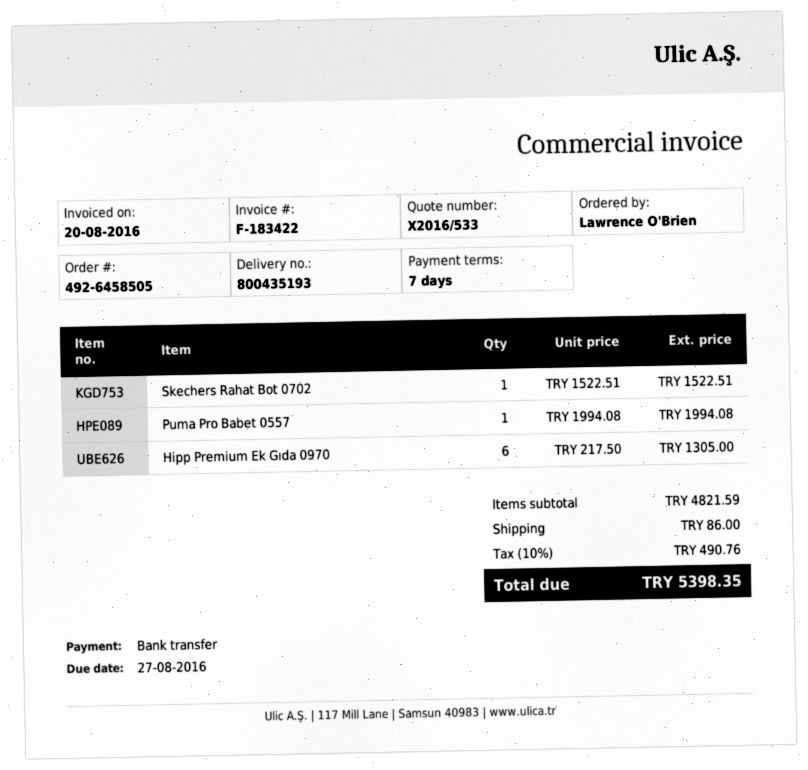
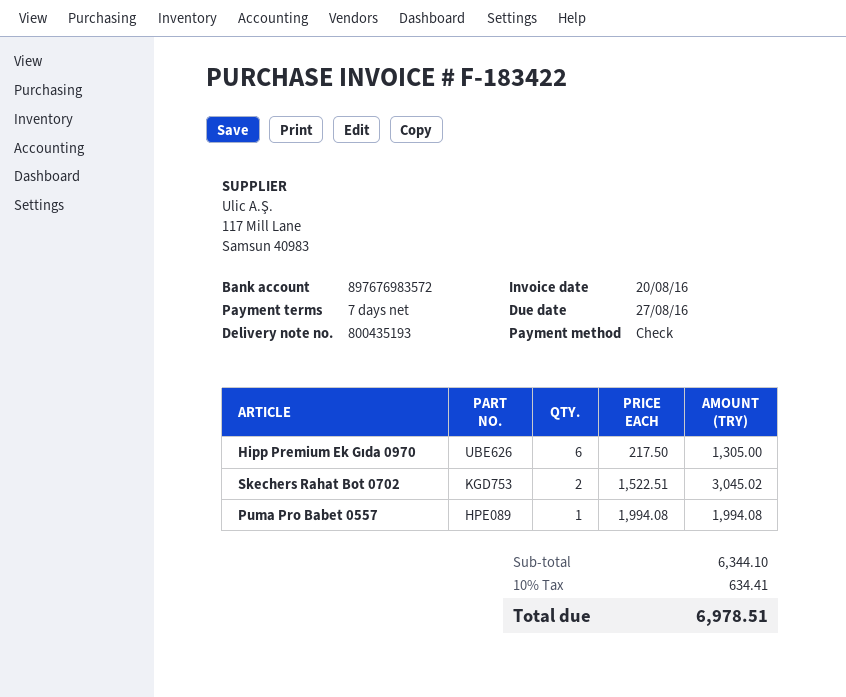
payment method: bank transfer -> cheque
Skechers Rahat Bot 0702: 1 x 1522.51 = 1522.51 -> 2 x 1522.51 = 3045.02
subtotal: 4821.59 -> 6344.10
shipping: 86.00 -> none
tax: 10% = 490.76 -> 10% = 634.41
total: 5398.35 -> 6978.51

